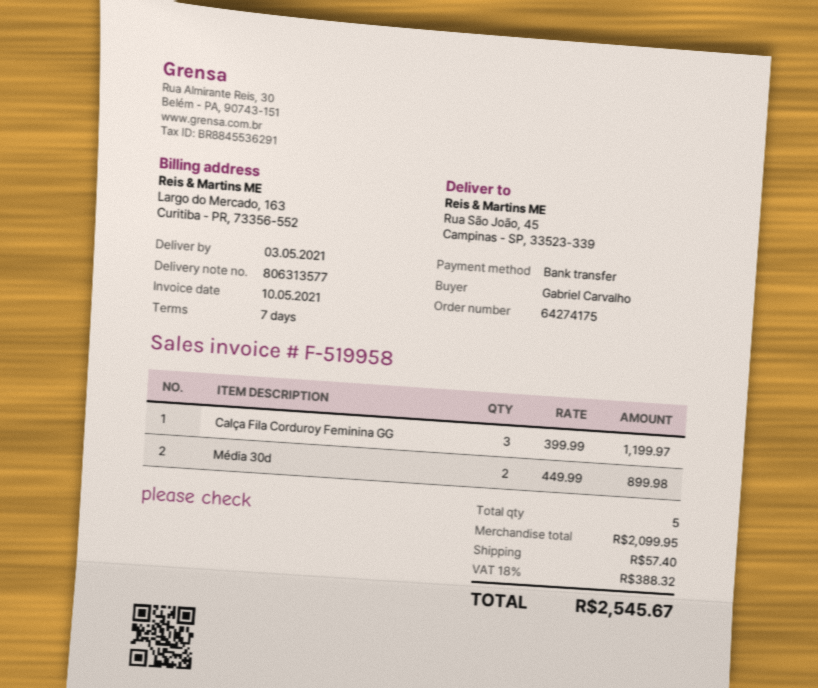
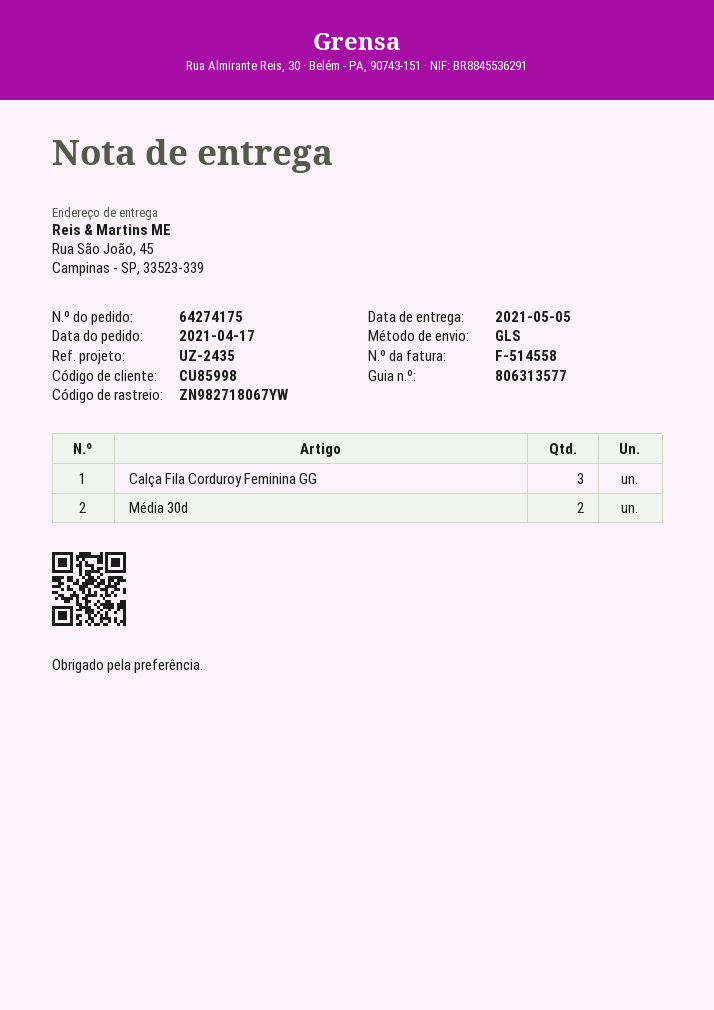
delivery date: 2021-05-03 -> 2021-05-05
invoice number: F-519958 -> F-514558

